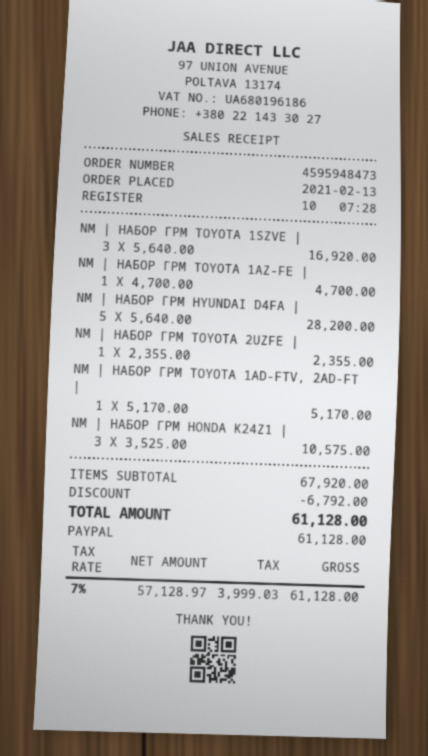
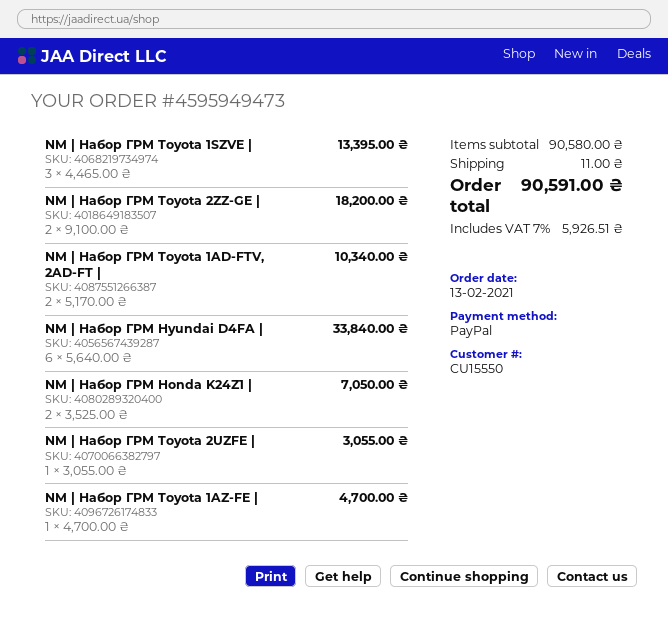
order number: 4595948473 -> 4595949473
NM | НАБОР ГРМ TOYOTA 1SZVE |: 3 x 5640.00 = 16920.00 -> 3 x 4465.00 = 13395.00
NM | НАБОР ГРМ HYUNDAI D4FA |: 5 x 5640.00 = 28200.00 -> 6 x 5640.00 = 33840.00
NM | НАБОР ГРМ TOYOTA 2UZFE |: 1 x 2355.00 = 2355.00 -> 1 x 3055.00 = 3055.00
NM | НАБОР ГРМ TOYOTA 1AD-FTV, 2AD-FT |: 1 x 5170.00 = 5170.00 -> 2 x 5170.00 = 10340.00
NM | НАБОР ГРМ HONDA K24Z1 |: 3 x 3525.00 = 10575.00 -> 2 x 3525.00 = 7050.00
NM | Набор ГРМ Toyota 2ZZ-GE |: none -> 2 x 9100.00 = 18200.00
subtotal: 67920.00 -> 90580.00
discount: 6792.00 -> none
shipping: none -> 11.00
tax: 7% = 3999.03 -> 7% = 5926.51
total: 61128.00 -> 90591.00

